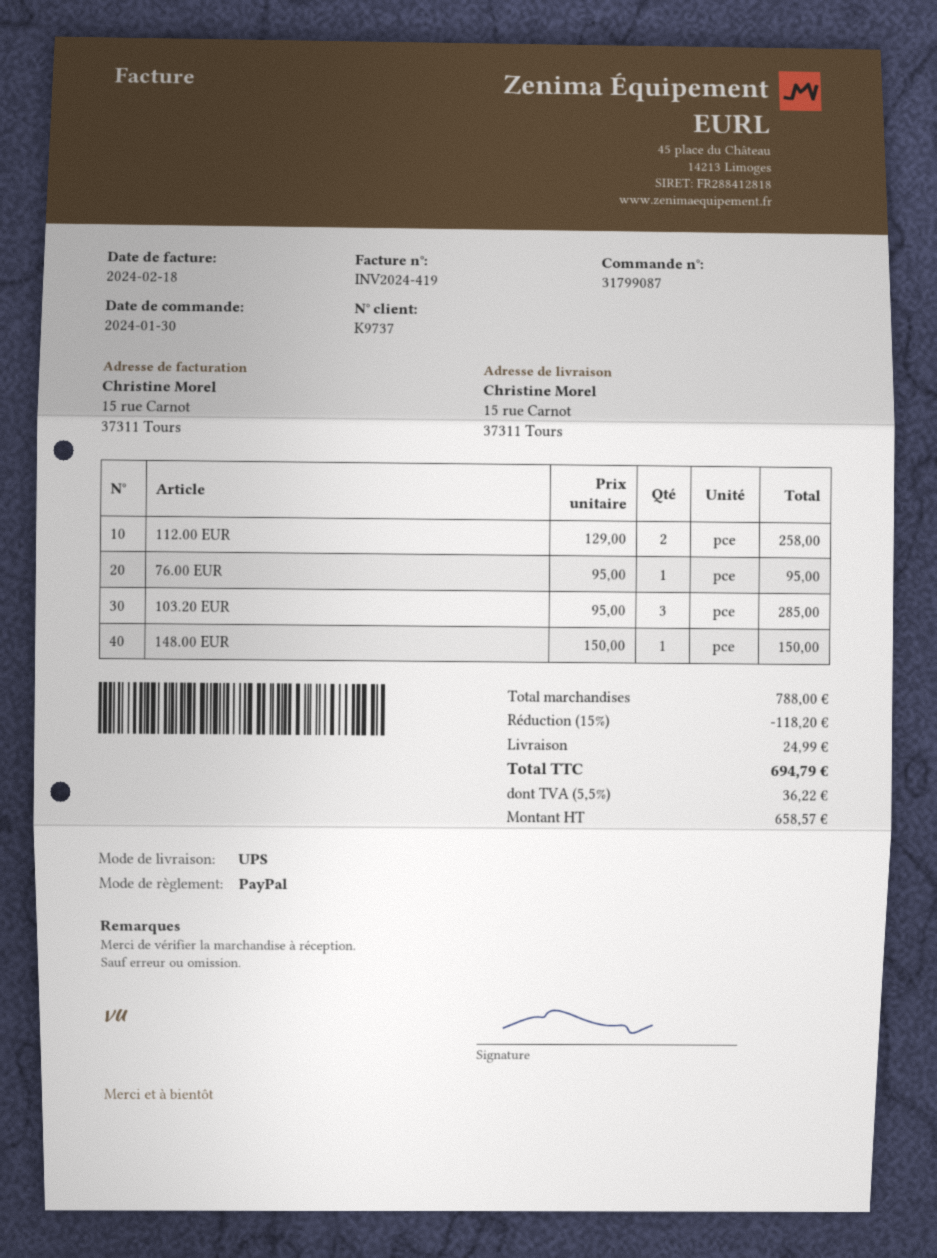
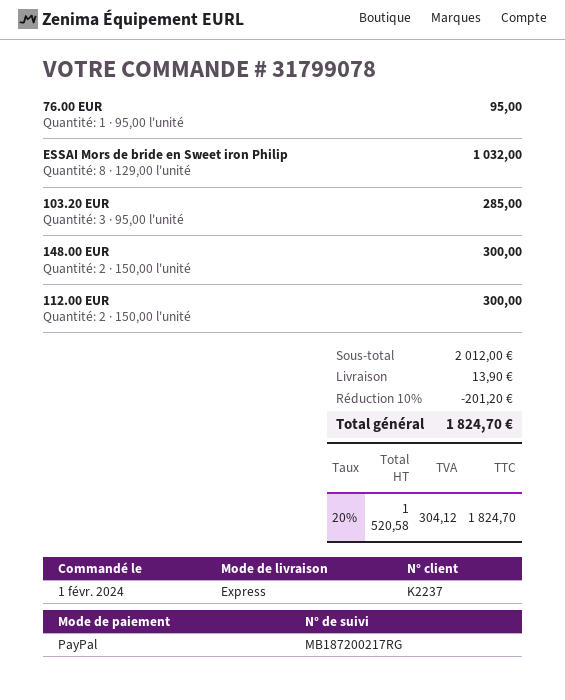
order number: 31799087 -> 31799078
order date: 2024-01-30 -> 2024-02-01
customer number: K9737 -> K2237
shipping method: UPS -> express
112.00 EUR: 2 x 129.00 = 258.00 -> 2 x 150.00 = 300.00
148.00 EUR: 1 x 150.00 = 150.00 -> 2 x 150.00 = 300.00
ESSAI Mors de bride en Sweet iron Philip: none -> 8 x 129.00 = 1032.00
subtotal: 788.00 -> 2012.00
discount: 15% = 118.20 -> 10% = 201.20
shipping: 24.99 -> 13.90
net: 658.57 -> 1520.58
tax: 5.5% = 36.22 -> 20% = 304.12
total: 694.79 -> 1824.70

